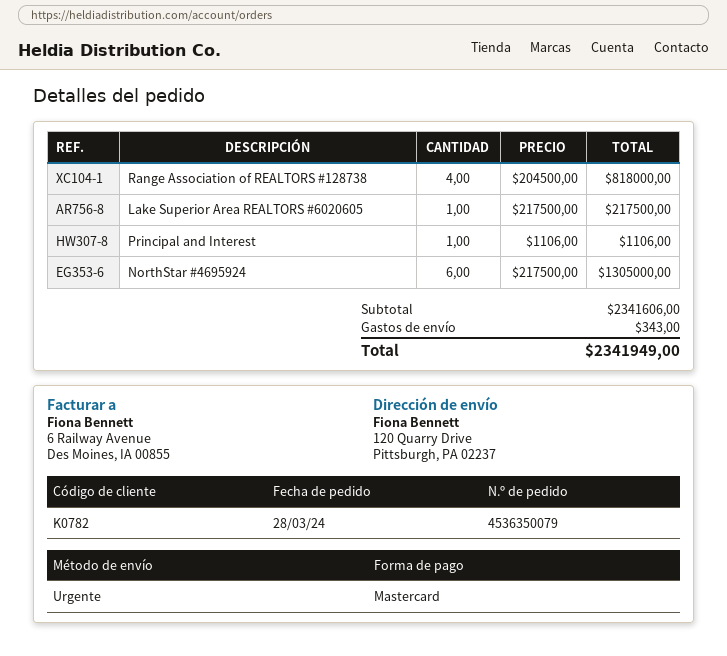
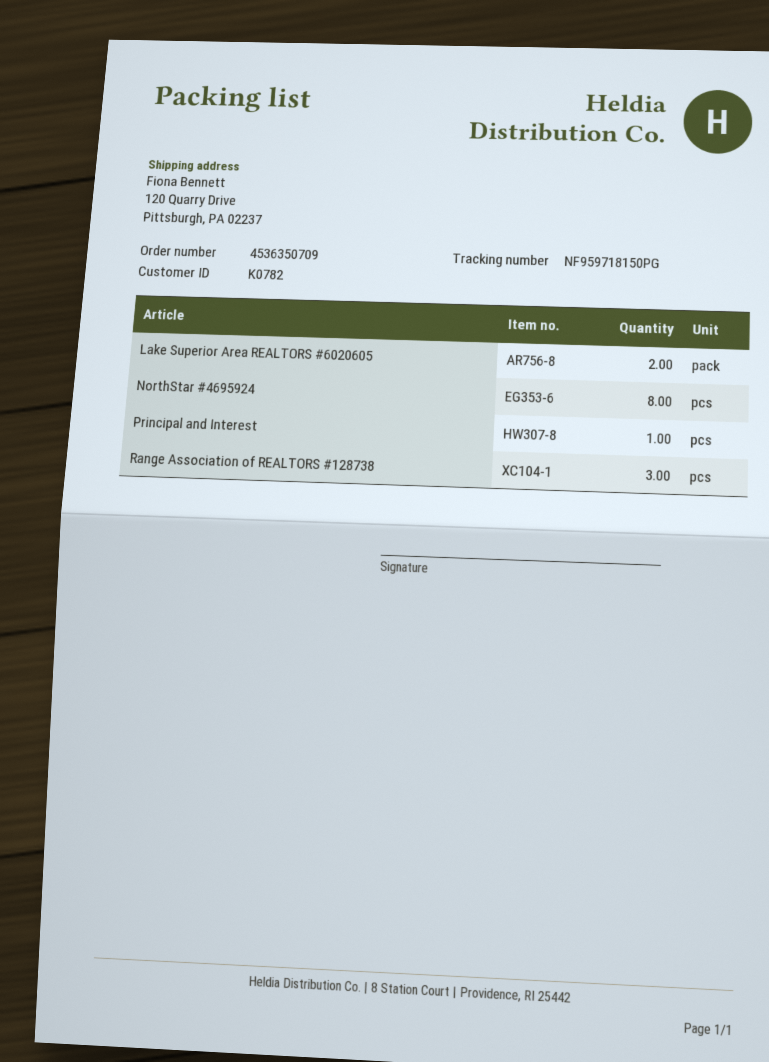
order number: 4536350079 -> 4536350709
Range Association of REALTORS #128738: 4 -> 3
Lake Superior Area REALTORS #6020605: 1 -> 2
NorthStar #4695924: 6 -> 8

